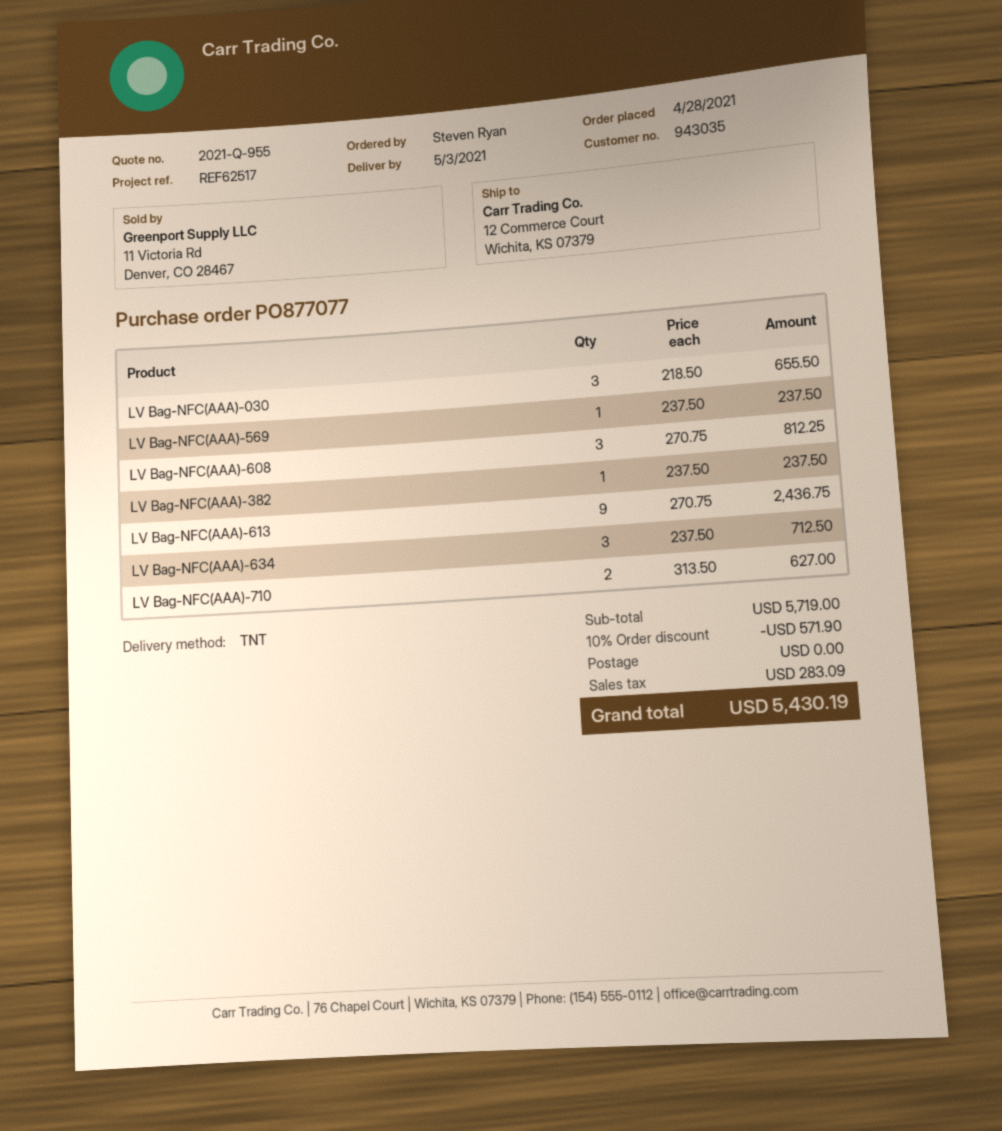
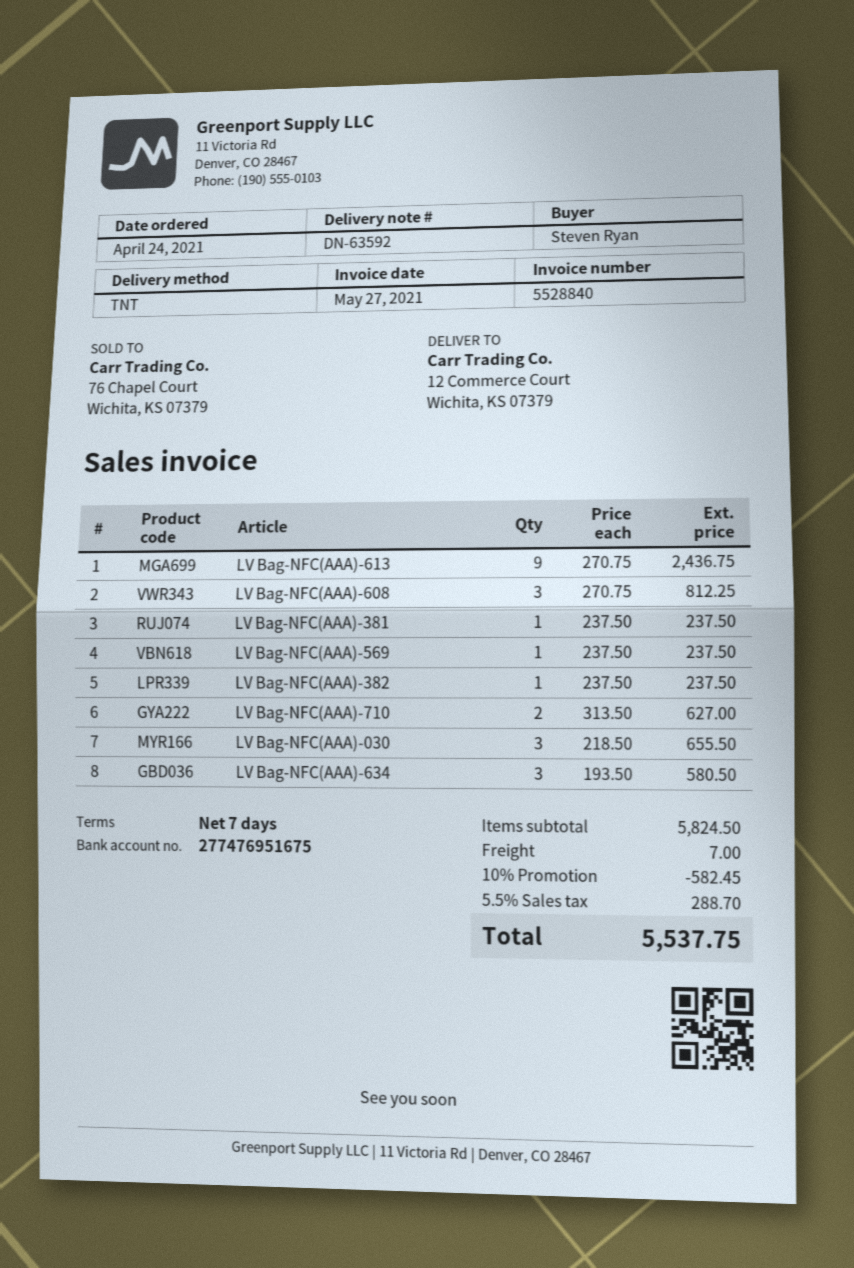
order date: 2021-04-28 -> 2021-04-24
LV Bag-NFC(AAA)-634: 3 x 237.50 = 712.50 -> 3 x 193.50 = 580.50
LV Bag-NFC(AAA)-381: none -> 1 x 237.50 = 237.50
subtotal: 5719.00 -> 5824.50
discount: 10% = 571.90 -> 10% = 582.45
shipping: 0.00 -> 7.00
tax: 283.09 -> 288.70
total: 5430.19 -> 5537.75

